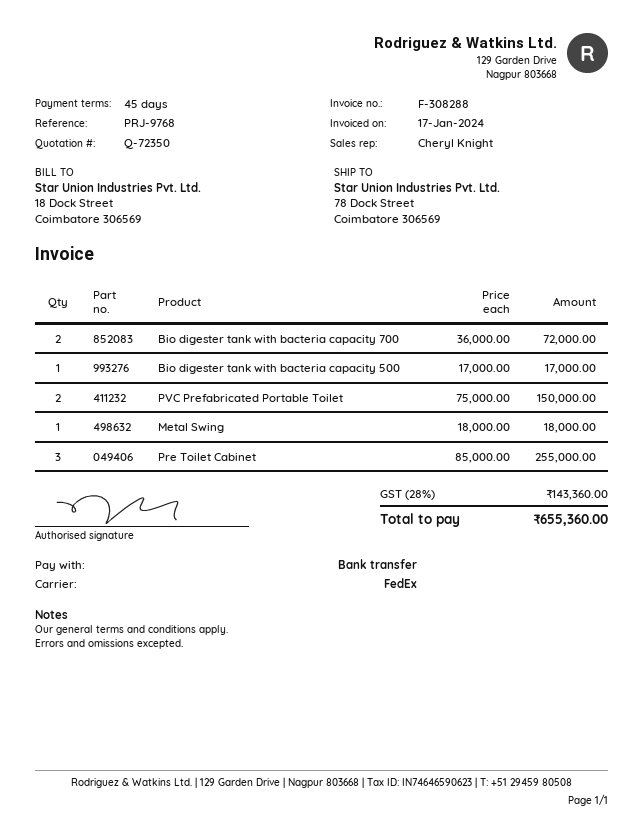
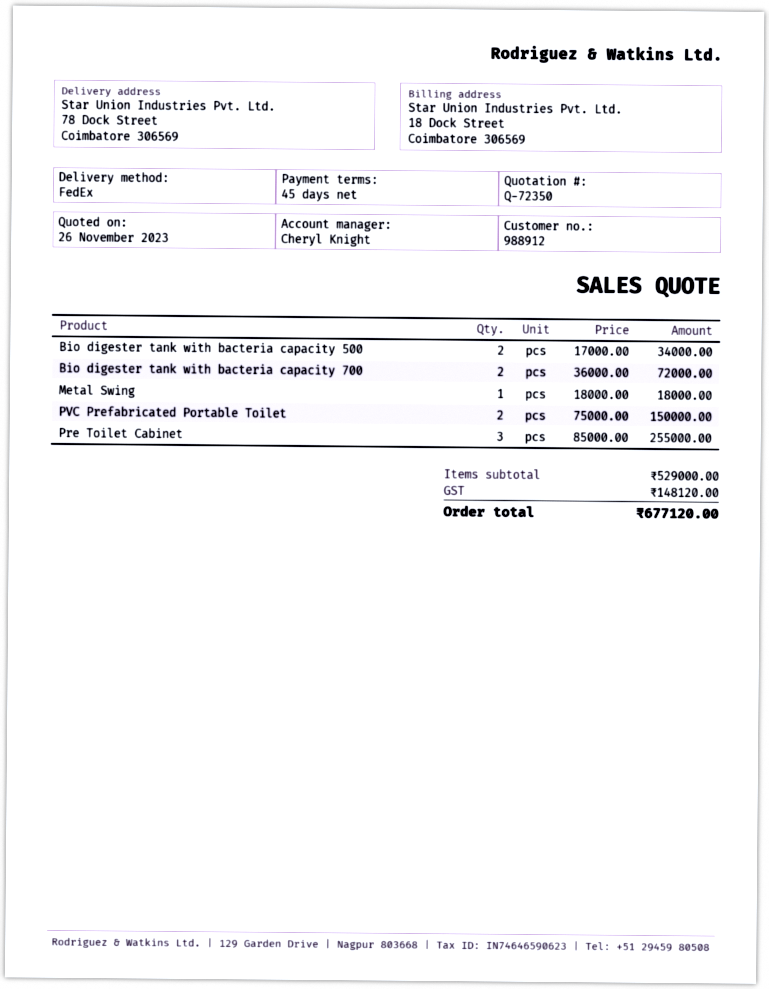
Bio digester tank with bacteria capacity 500: 1 x 17000.00 = 17000.00 -> 2 x 17000.00 = 34000.00
tax: 143360.00 -> 148120.00
total: 655360.00 -> 677120.00

